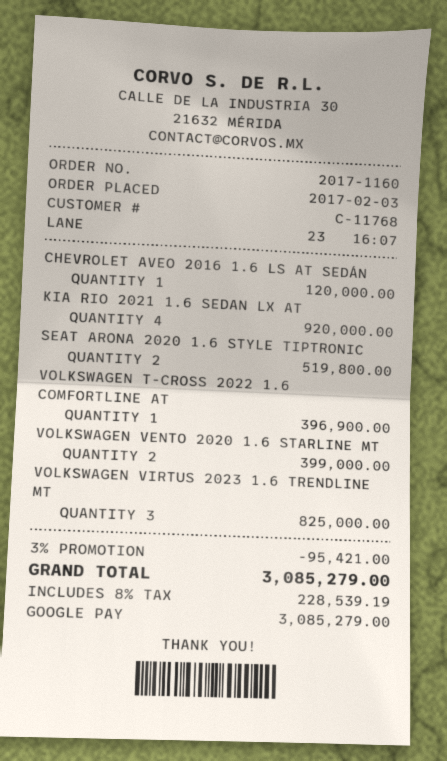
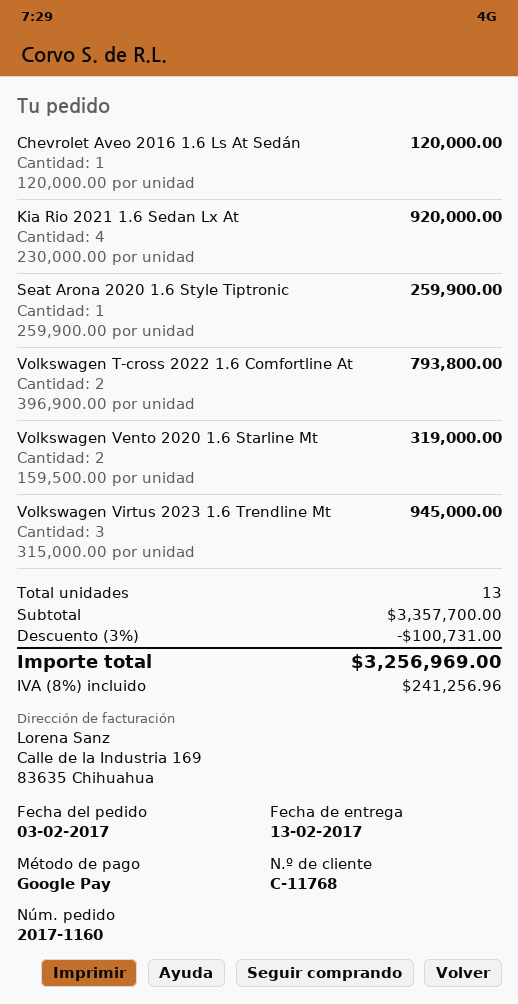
SEAT ARONA 2020 1.6 STYLE TIPTRONIC: 2 for 519800.00 -> 1 for 259900.00
VOLKSWAGEN T-CROSS 2022 1.6 COMFORTLINE AT: 1 for 396900.00 -> 2 for 793800.00
VOLKSWAGEN VENTO 2020 1.6 STARLINE MT: 2 for 399000.00 -> 2 for 319000.00
VOLKSWAGEN VIRTUS 2023 1.6 TRENDLINE MT: 3 for 825000.00 -> 3 for 945000.00
discount: 3% = 95421.00 -> 3% = 100731.00
tax: 8% = 228539.19 -> 8% = 241256.96
total: 3085279.00 -> 3256969.00

